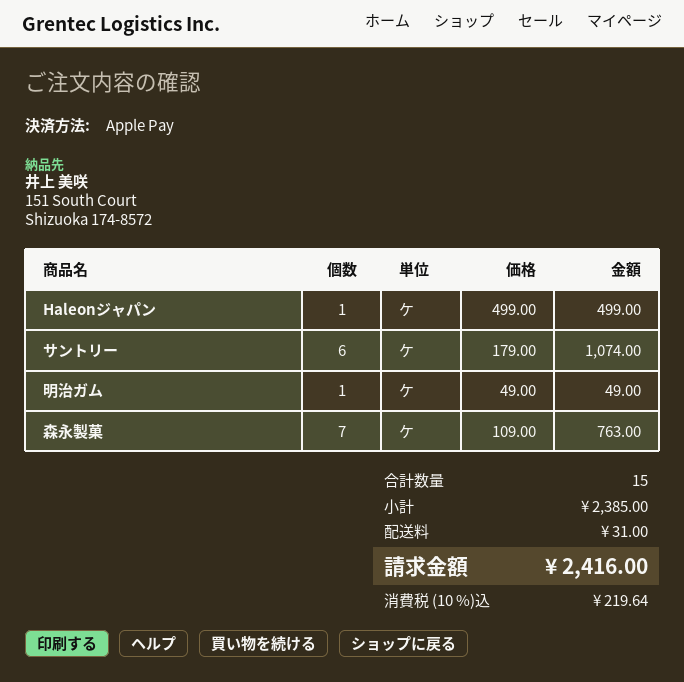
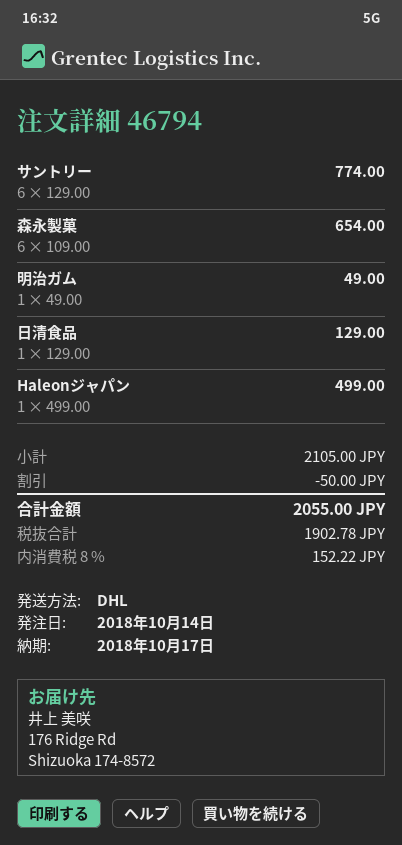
ship to: 151 South Court, Shizuoka 174-8572 -> 176 Ridge Rd, Shizuoka 174-8572
サントリー: 6 x 179.00 = 1074.00 -> 6 x 129.00 = 774.00
森永製菓: 7 x 109.00 = 763.00 -> 6 x 109.00 = 654.00
日清食品: none -> 1 x 129.00 = 129.00
subtotal: 2385.00 -> 2105.00
discount: none -> 50.00
shipping: 31.00 -> none
tax: 10% = 219.64 -> 8% = 152.22
total: 2416.00 -> 2055.00

